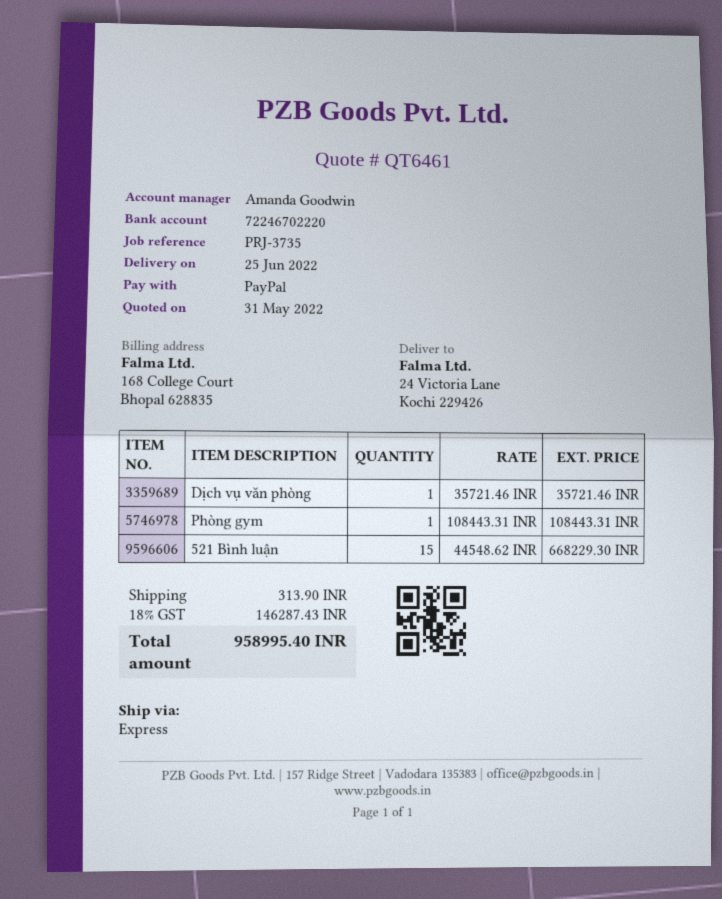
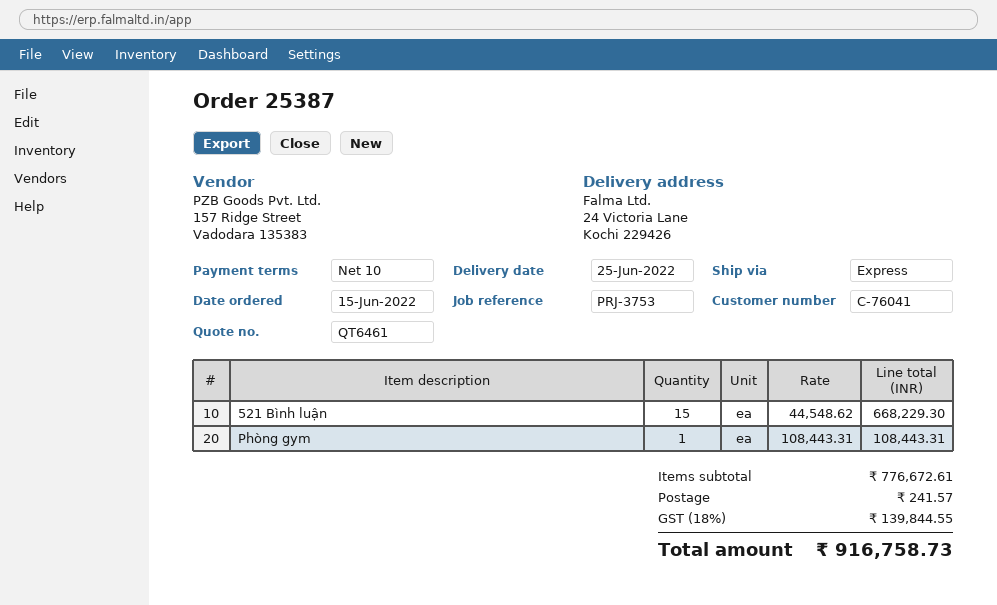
reference: PRJ-3735 -> PRJ-3753
Dịch vụ văn phòng: 1 x 35721.46 = 35721.46 -> none
shipping: 313.90 -> 241.57
tax: 18% = 146287.43 -> 18% = 139844.55
total: 958995.40 -> 916758.73

